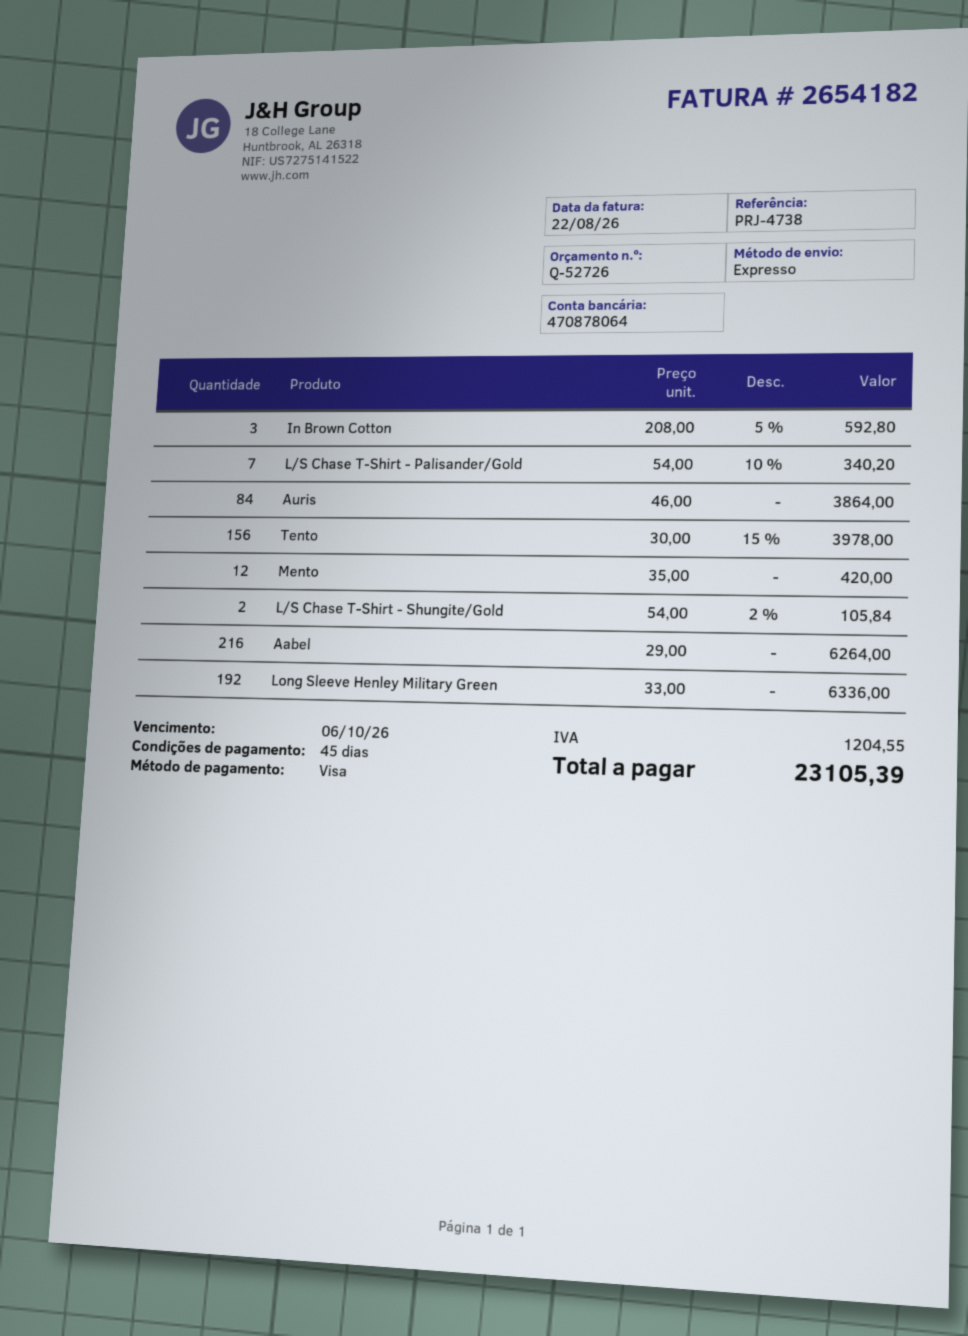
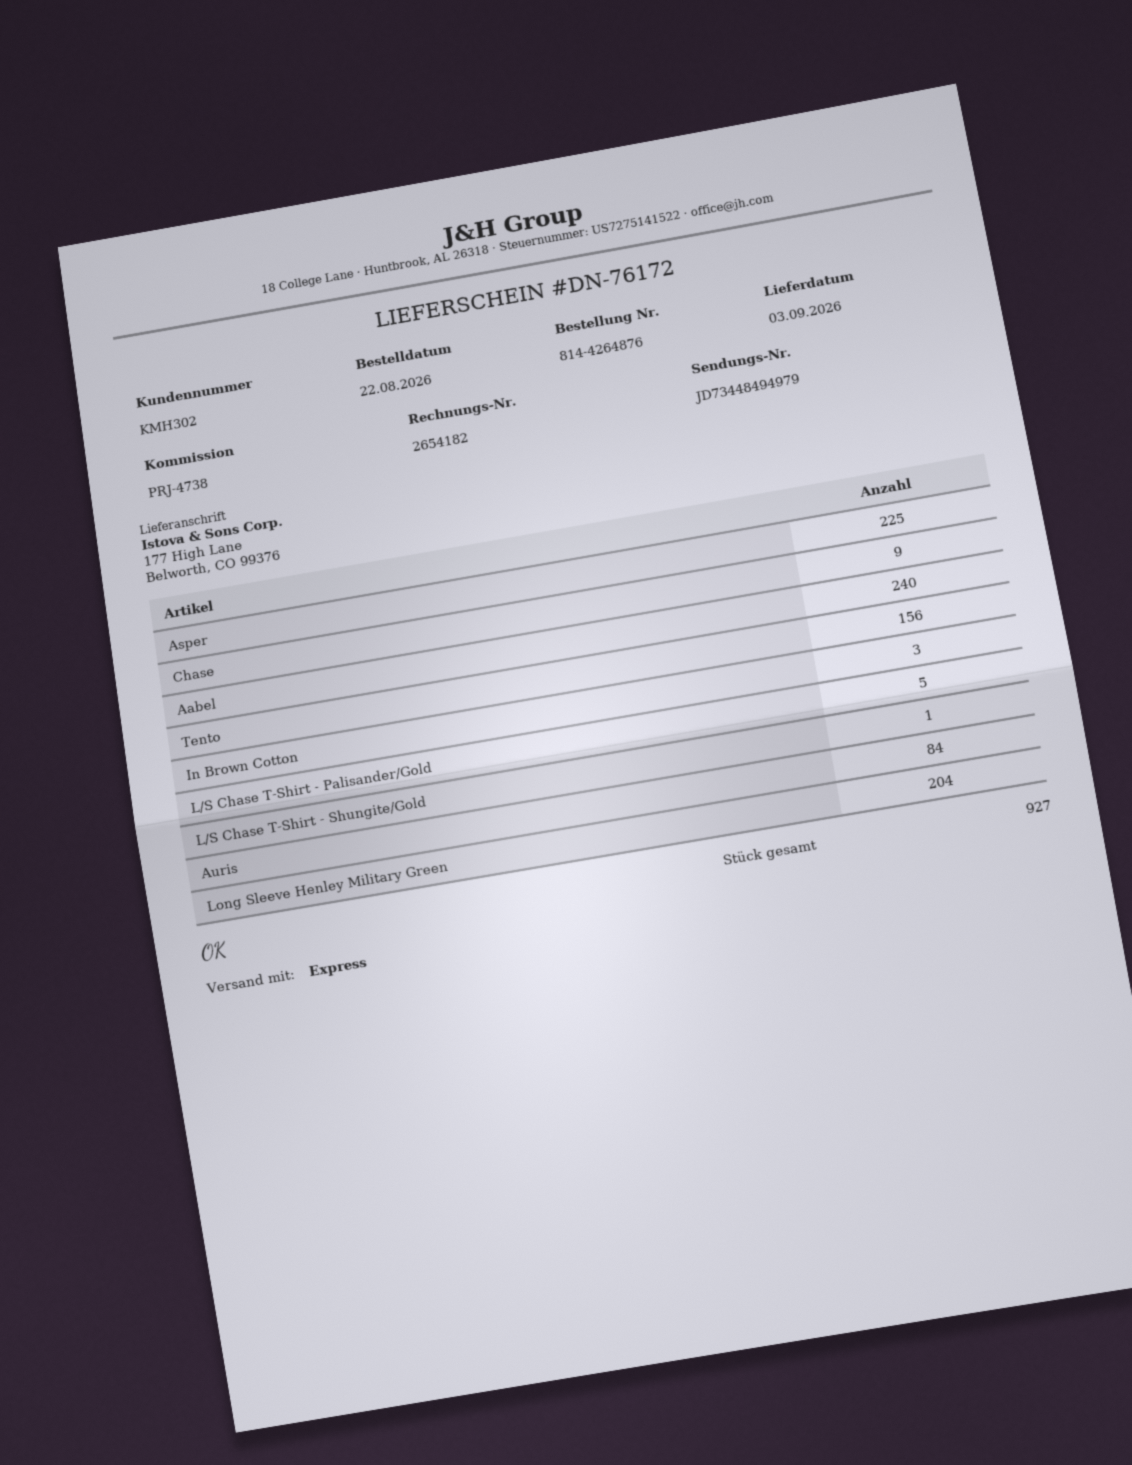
L/S Chase T-Shirt - Palisander/Gold: 7 -> 5
Mento: 12 -> none
L/S Chase T-Shirt - Shungite/Gold: 2 -> 1
Aabel: 216 -> 240
Long Sleeve Henley Military Green: 192 -> 204
Asper: none -> 225
Chase: none -> 9

